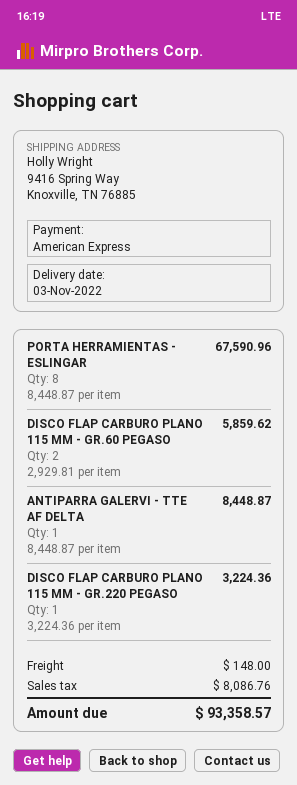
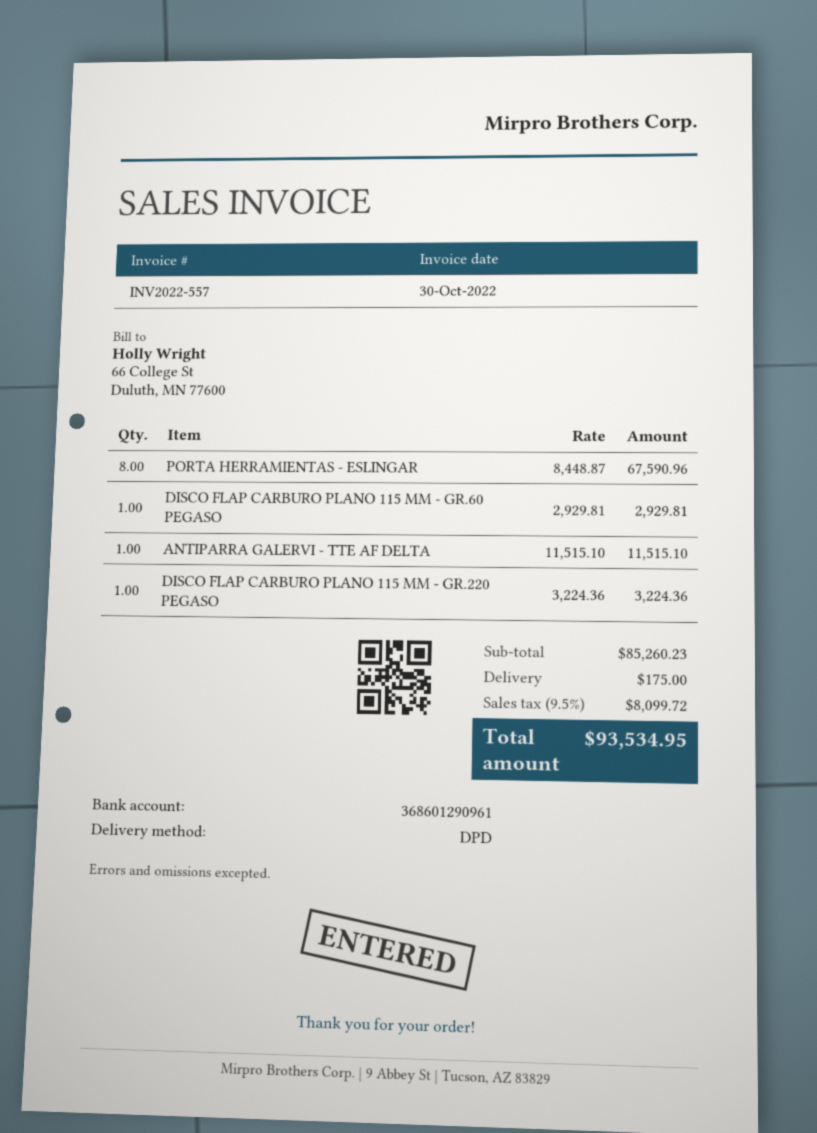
DISCO FLAP CARBURO PLANO 115 MM - GR.60 PEGASO: 2 x 2929.81 = 5859.62 -> 1 x 2929.81 = 2929.81
ANTIPARRA GALERVI - TTE AF DELTA: 1 x 8448.87 = 8448.87 -> 1 x 11515.10 = 11515.10
shipping: 148.00 -> 175.00
tax: 8086.76 -> 8099.72
total: 93358.57 -> 93534.95

